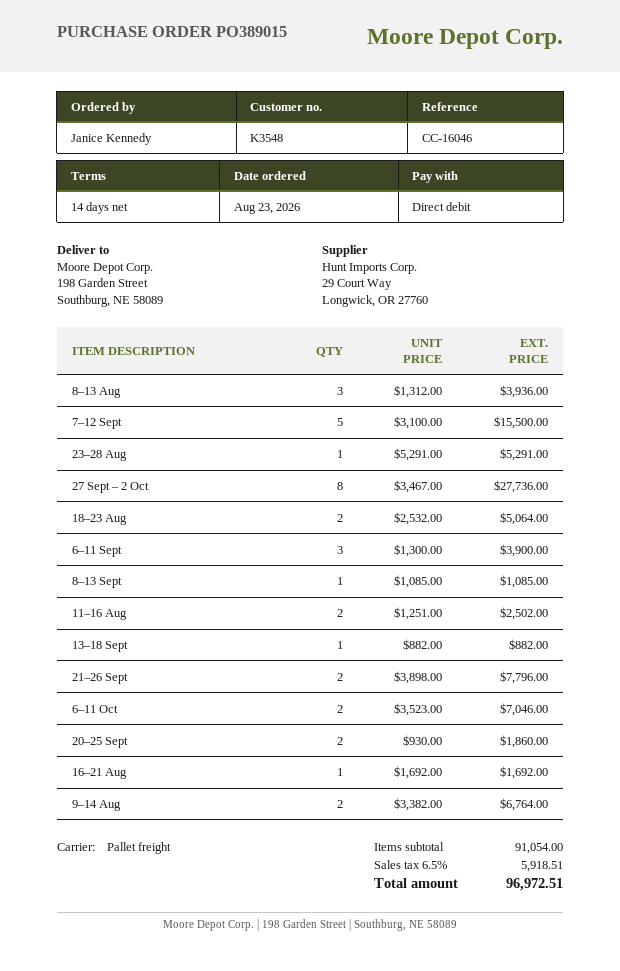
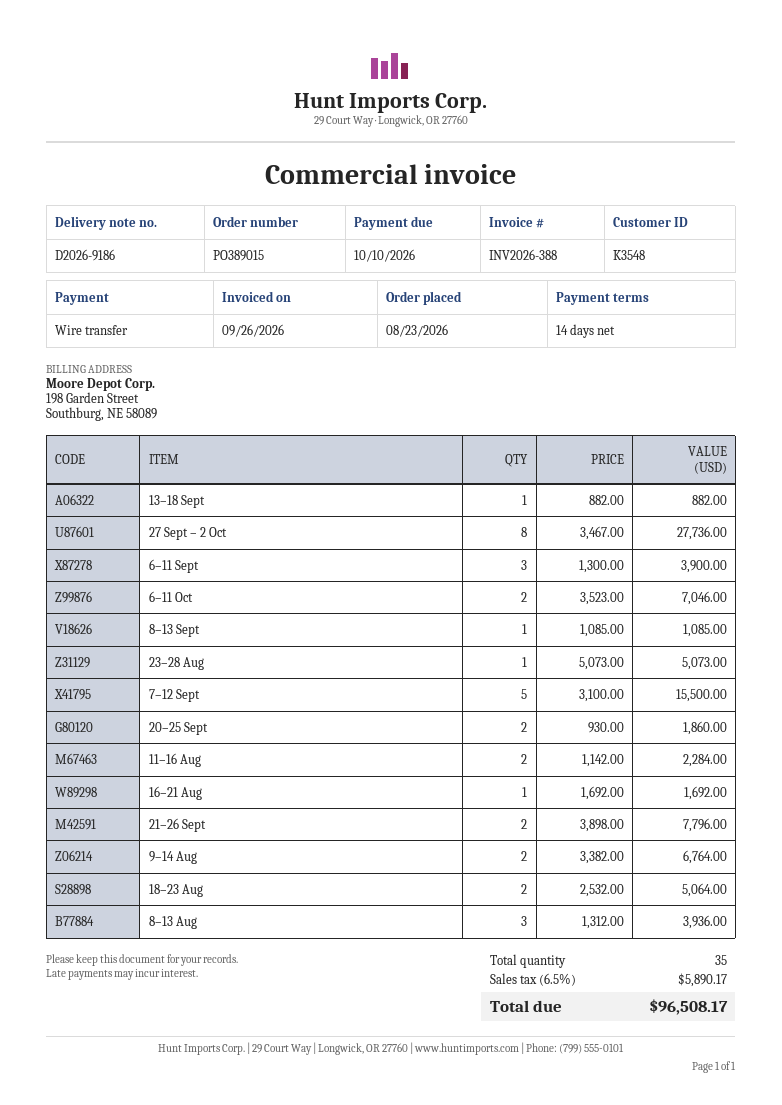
payment method: direct debit -> bank transfer
23–28 Aug: 1 x 5291.00 = 5291.00 -> 1 x 5073.00 = 5073.00
11–16 Aug: 2 x 1251.00 = 2502.00 -> 2 x 1142.00 = 2284.00
tax: 6.5% = 5918.51 -> 6.5% = 5890.17
total: 96972.51 -> 96508.17

